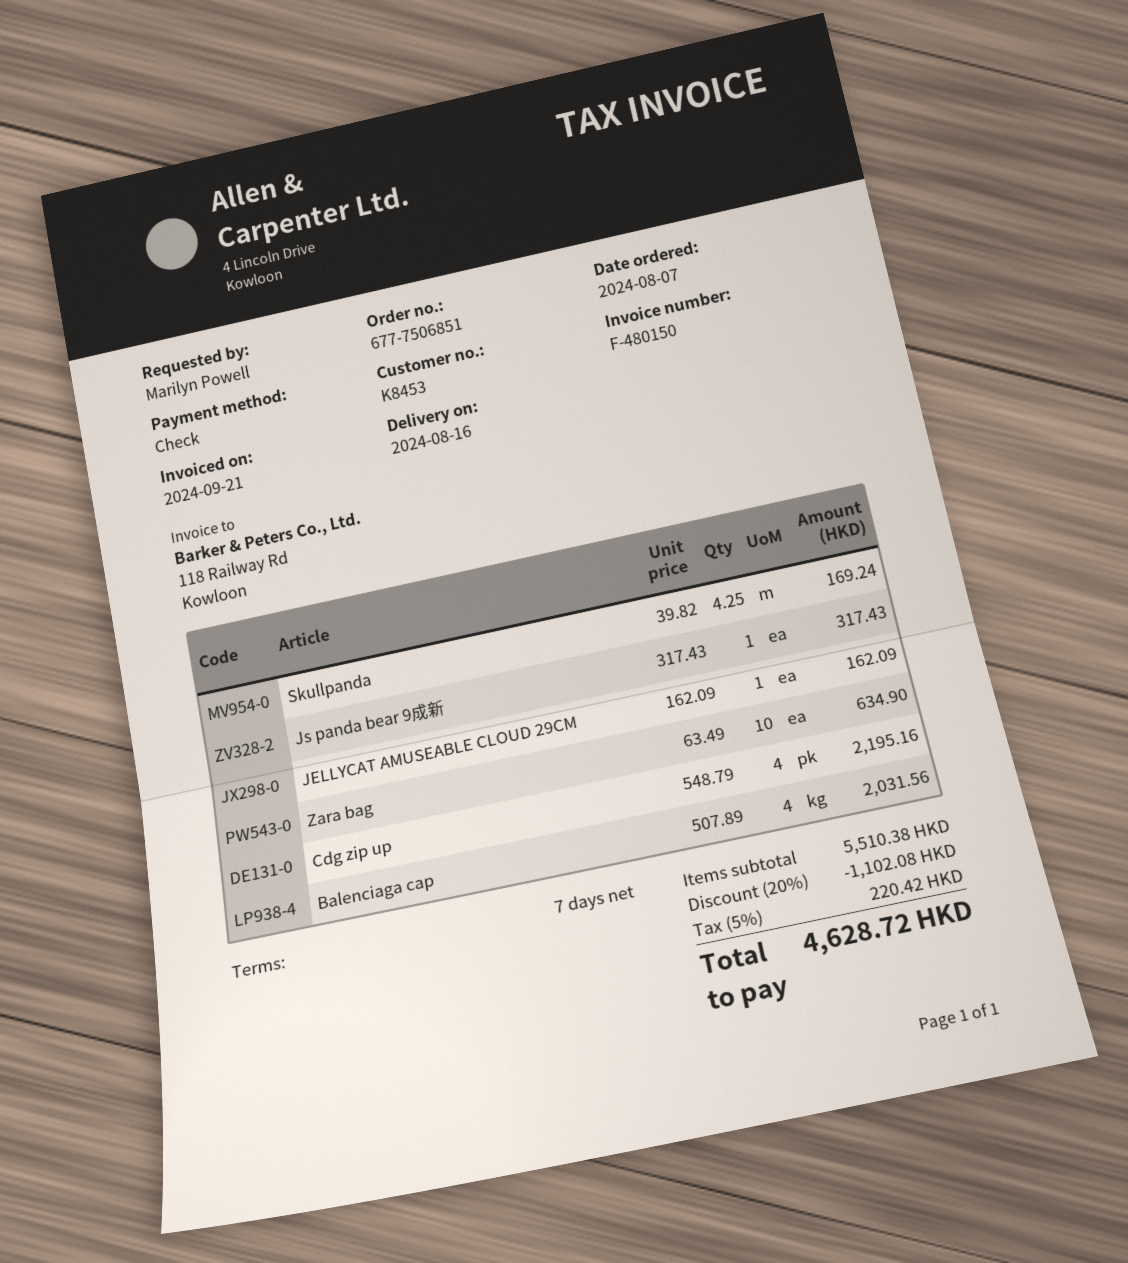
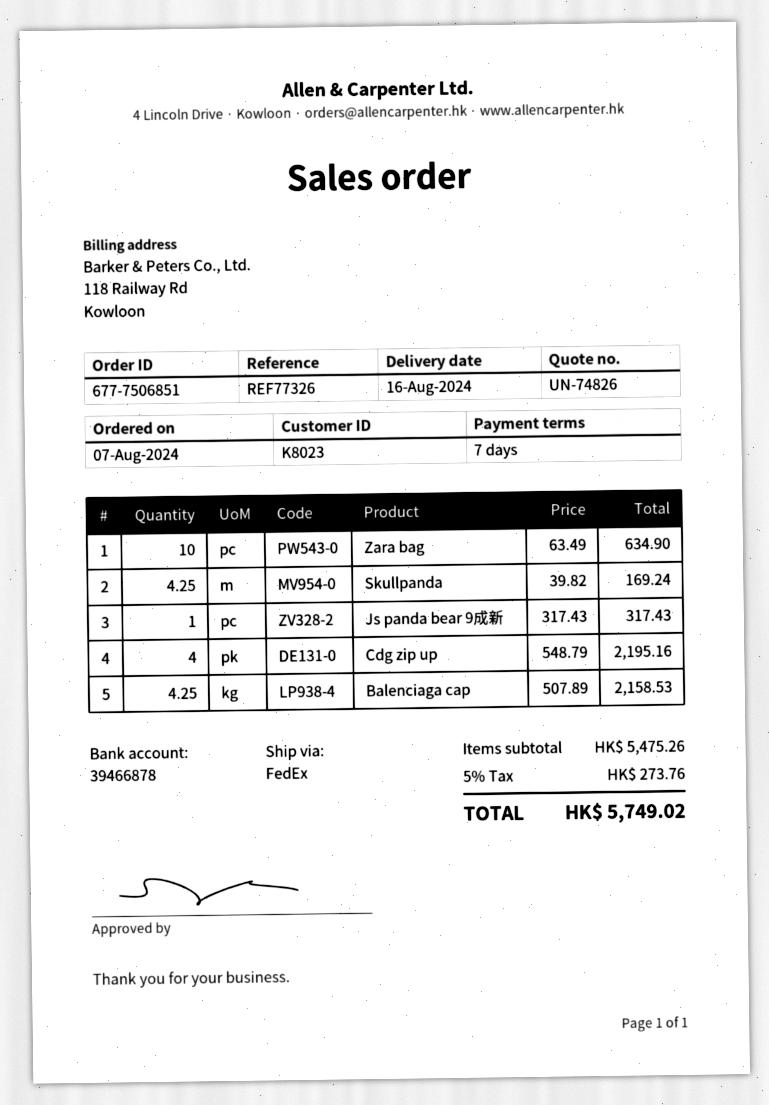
customer number: K8453 -> K8023
JELLYCAT AMUSEABLE CLOUD 29CM: 1 x 162.09 = 162.09 -> none
Balenciaga cap: 4 x 507.89 = 2031.56 -> 4.25 x 507.89 = 2158.53
subtotal: 5510.38 -> 5475.26
discount: 20% = 1102.08 -> none
tax: 5% = 220.42 -> 5% = 273.76
total: 4628.72 -> 5749.02

